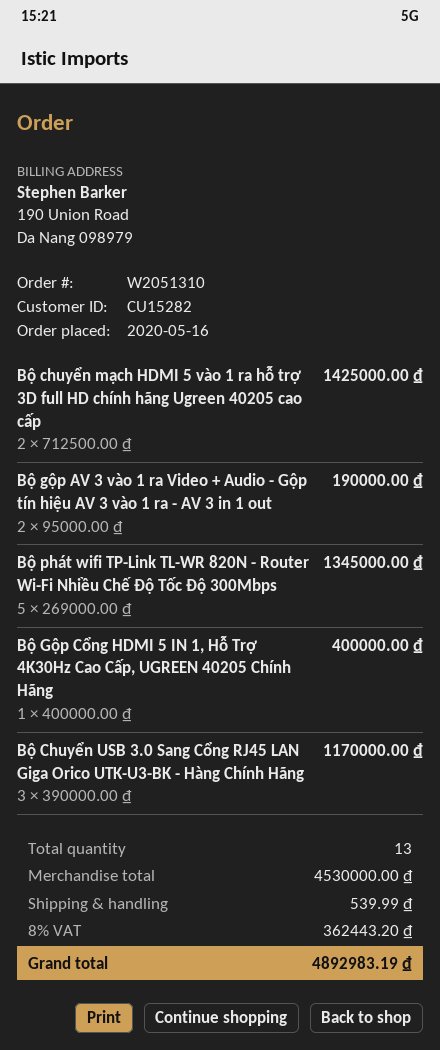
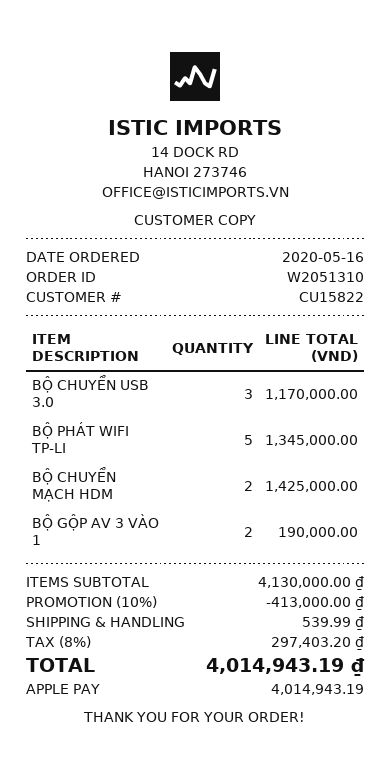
customer number: CU15282 -> CU15822
Bộ Gộp Cổng HDMI 5 IN 1, Hỗ Trợ 4K30Hz Cao Cấp, UGREEN 40205 Chính Hãng: 1 for 400000.00 -> none
subtotal: 4530000.00 -> 4130000.00
discount: none -> 10% = 413000.00
tax: 8% = 362443.20 -> 8% = 297403.20
total: 4892983.19 -> 4014943.19

